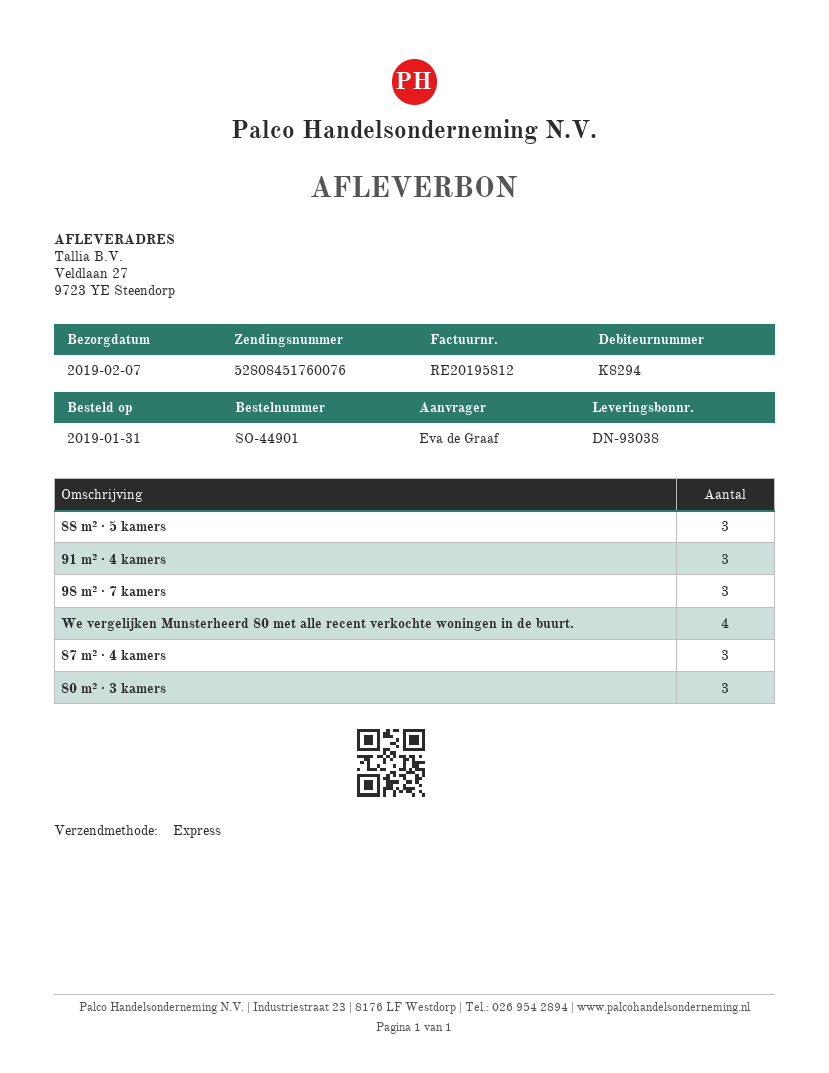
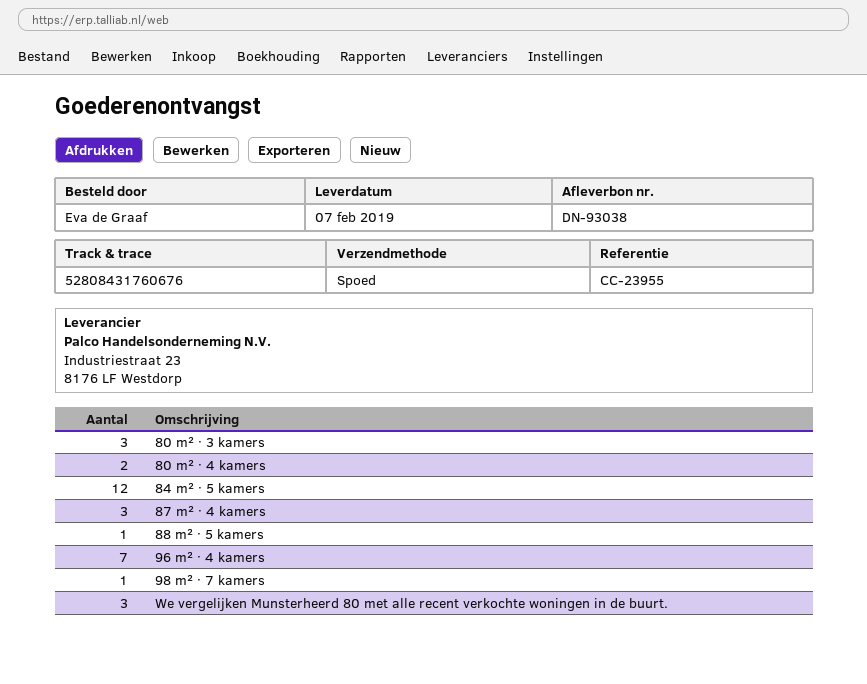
tracking number: 52808451760076 -> 52808431760676
88 m² · 5 kamers: 3 -> 1
91 m² · 4 kamers: 3 -> none
98 m² · 7 kamers: 3 -> 1
We vergelijken Munsterheerd 80 met alle recent verkochte woningen in de buurt.: 4 -> 3
80 m² · 4 kamers: none -> 2
84 m² · 5 kamers: none -> 12
96 m² · 4 kamers: none -> 7

